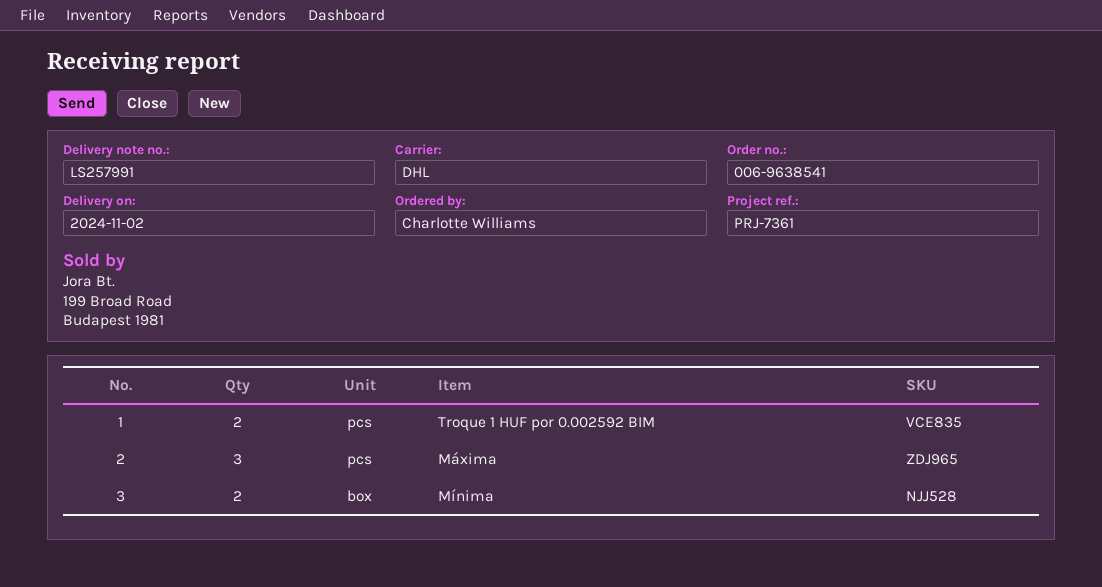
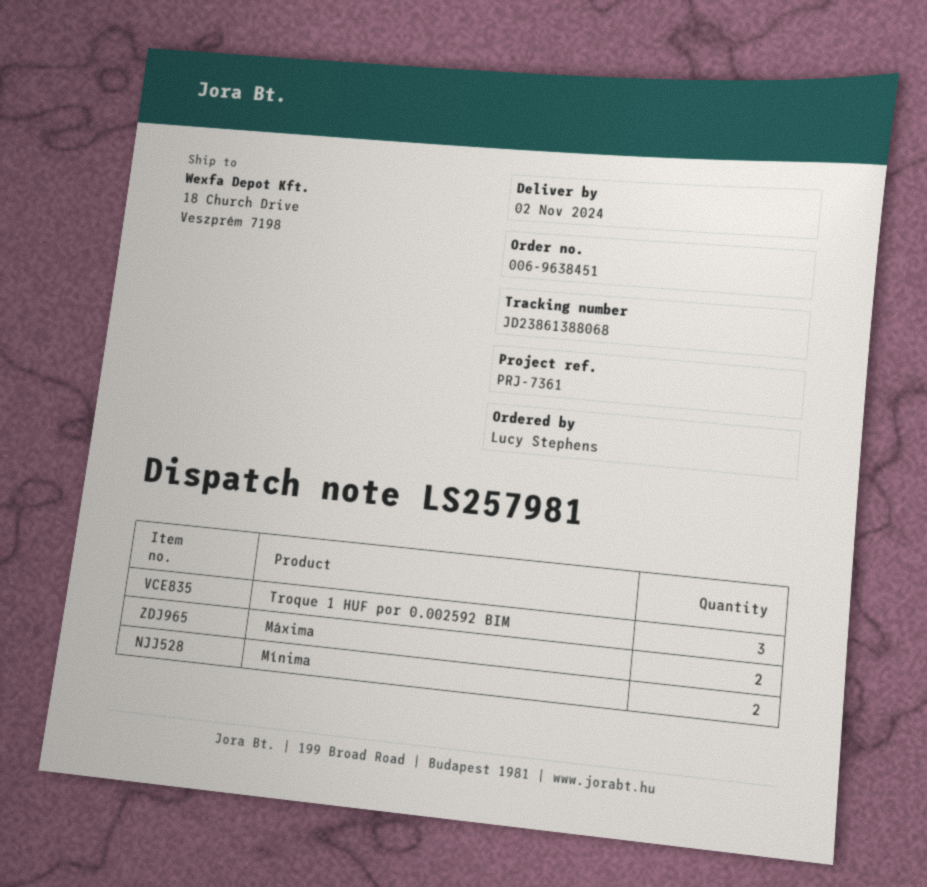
order number: 006-9638541 -> 006-9638451
delivery note number: LS257991 -> LS257981
ordered by: Charlotte Williams -> Lucy Stephens
Troque 1 HUF por 0.002592 BIM: 2 -> 3
Máxima: 3 -> 2

